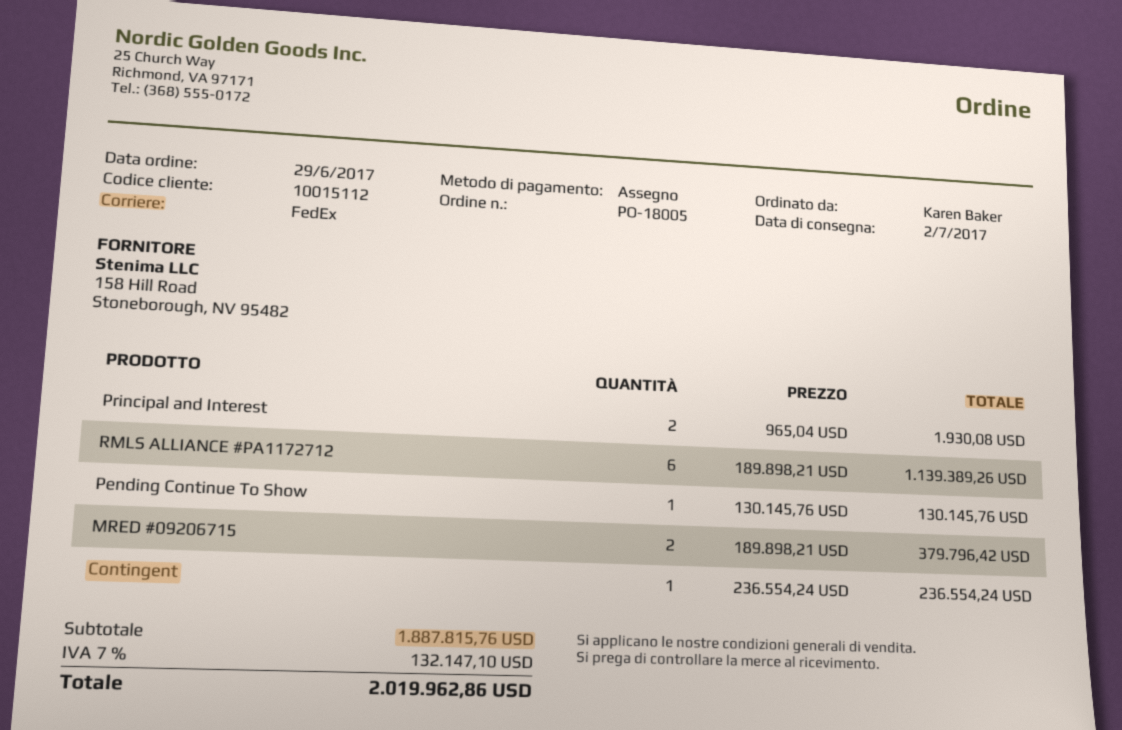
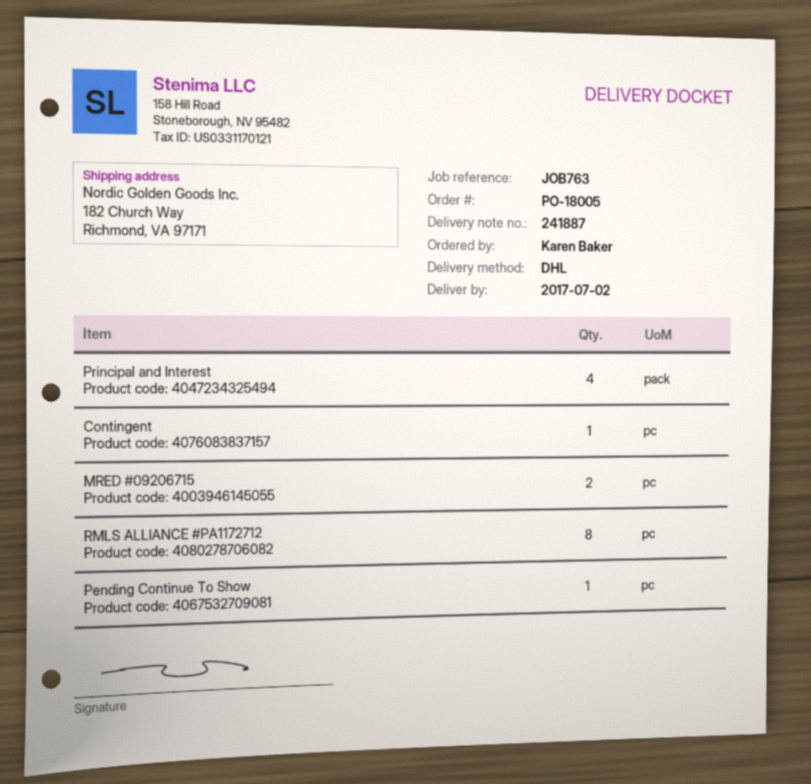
shipping method: FedEx -> DHL
Principal and Interest: 2 -> 4
RMLS ALLIANCE #PA1172712: 6 -> 8

